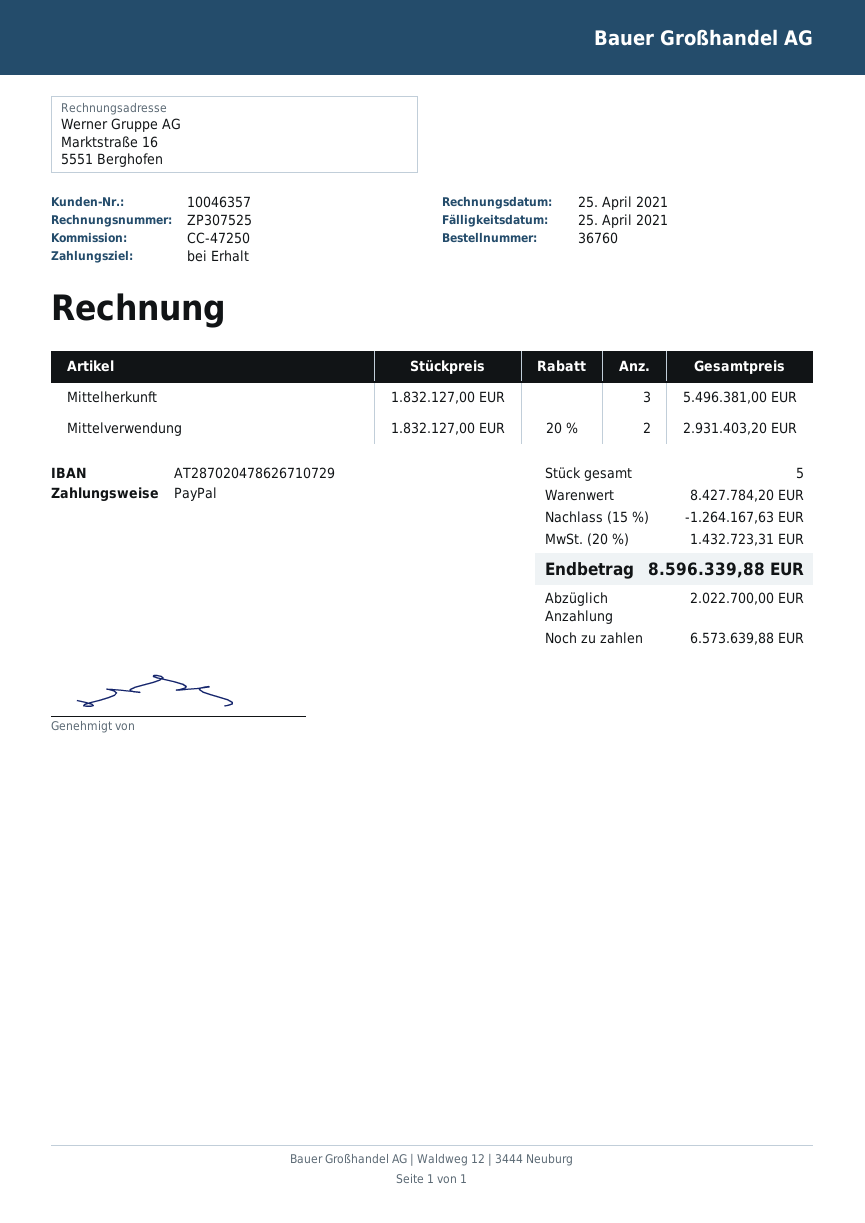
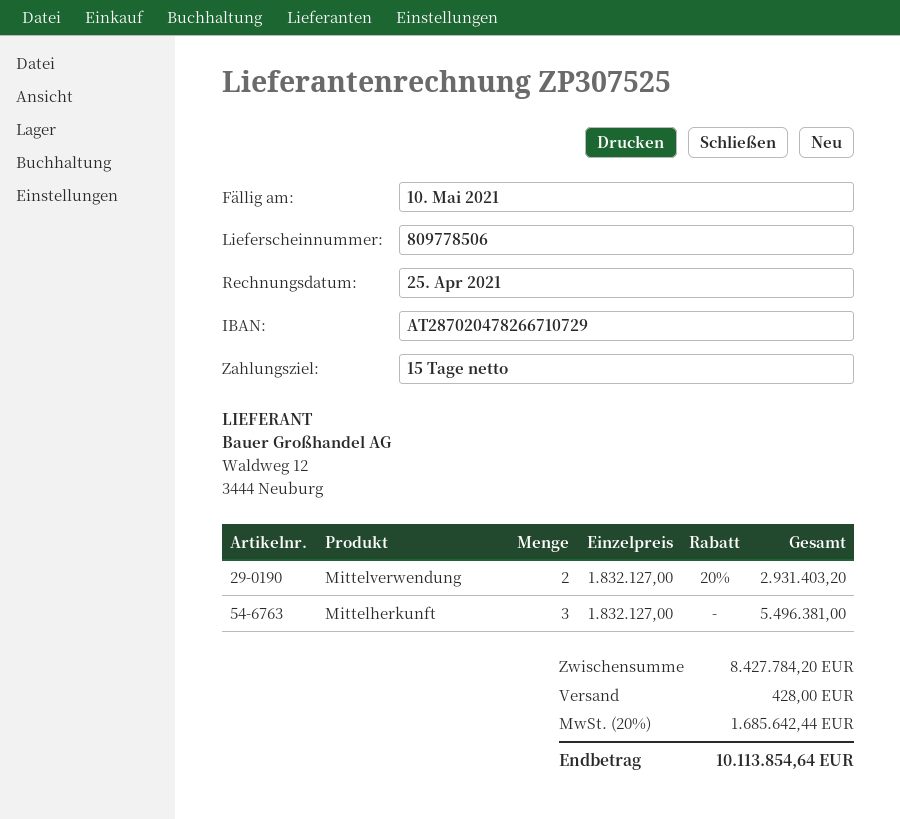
payment terms: on receipt -> 15 days
due date: 2021-04-25 -> 2021-05-10
bank account: AT287020478626710729 -> AT287020478266710729
discount: 15% = 1264167.63 -> none
shipping: none -> 428.00
tax: 20% = 1432723.31 -> 20% = 1685642.44
total: 8596339.88 -> 10113854.64

